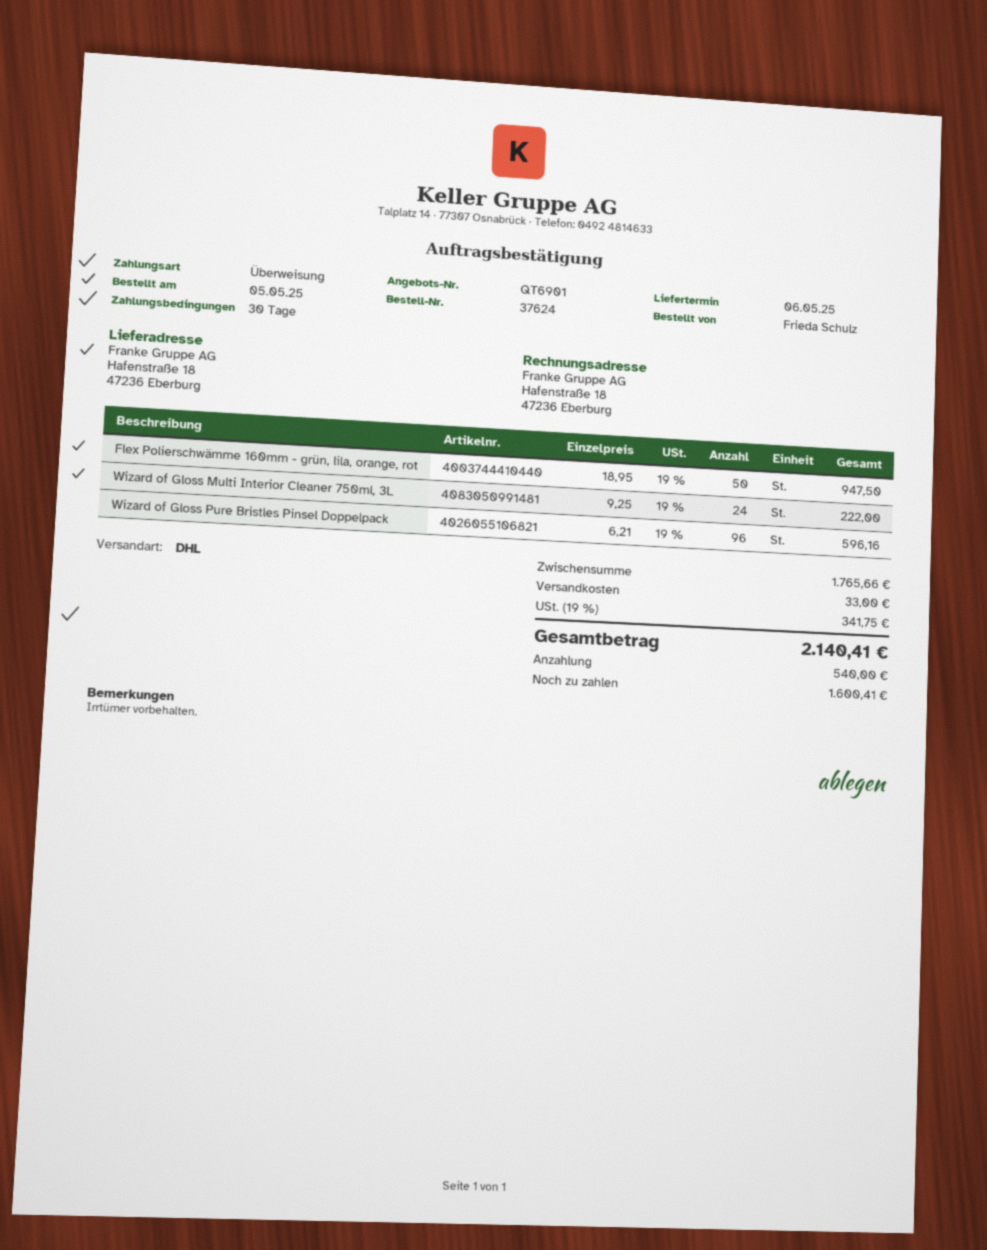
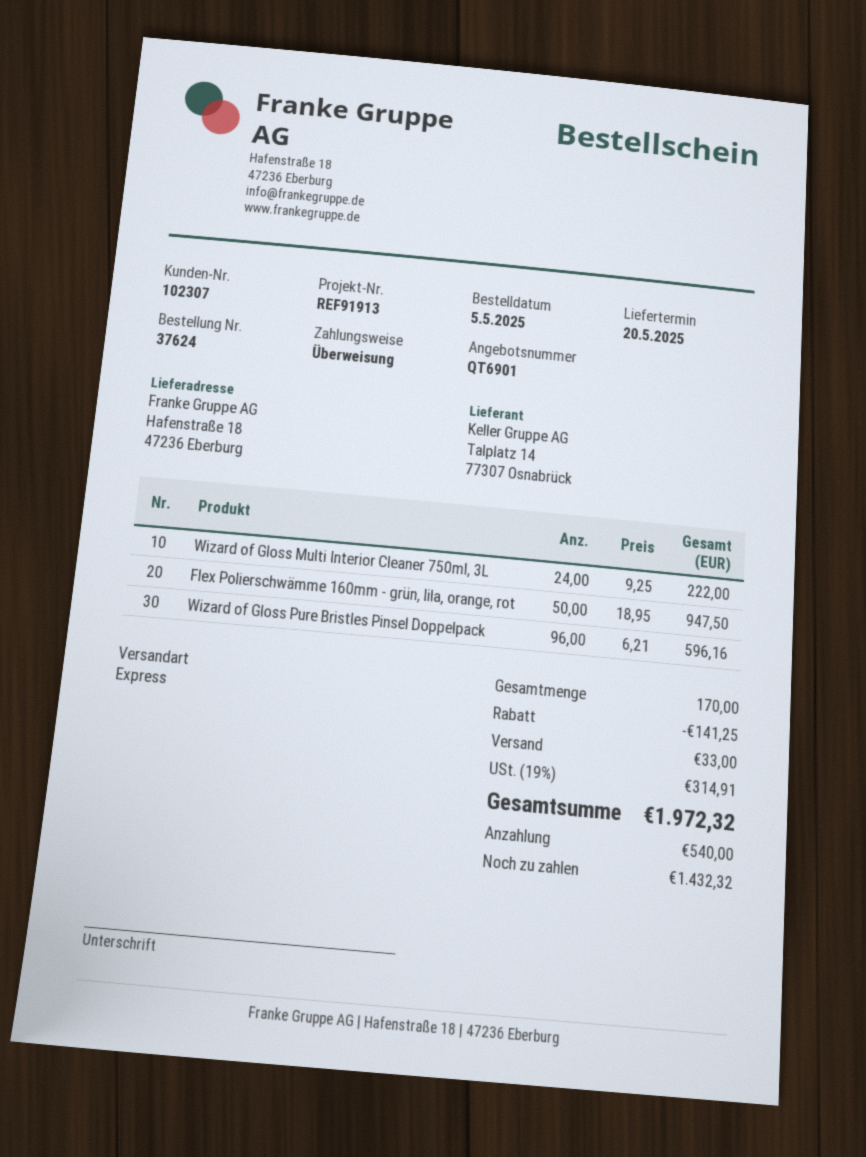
delivery date: 2025-05-06 -> 2025-05-20
shipping method: DHL -> express
discount: none -> 141.25
tax: 19% = 341.75 -> 19% = 314.91
total: 2140.41 -> 1972.32
balance: 1600.41 -> 1432.32

